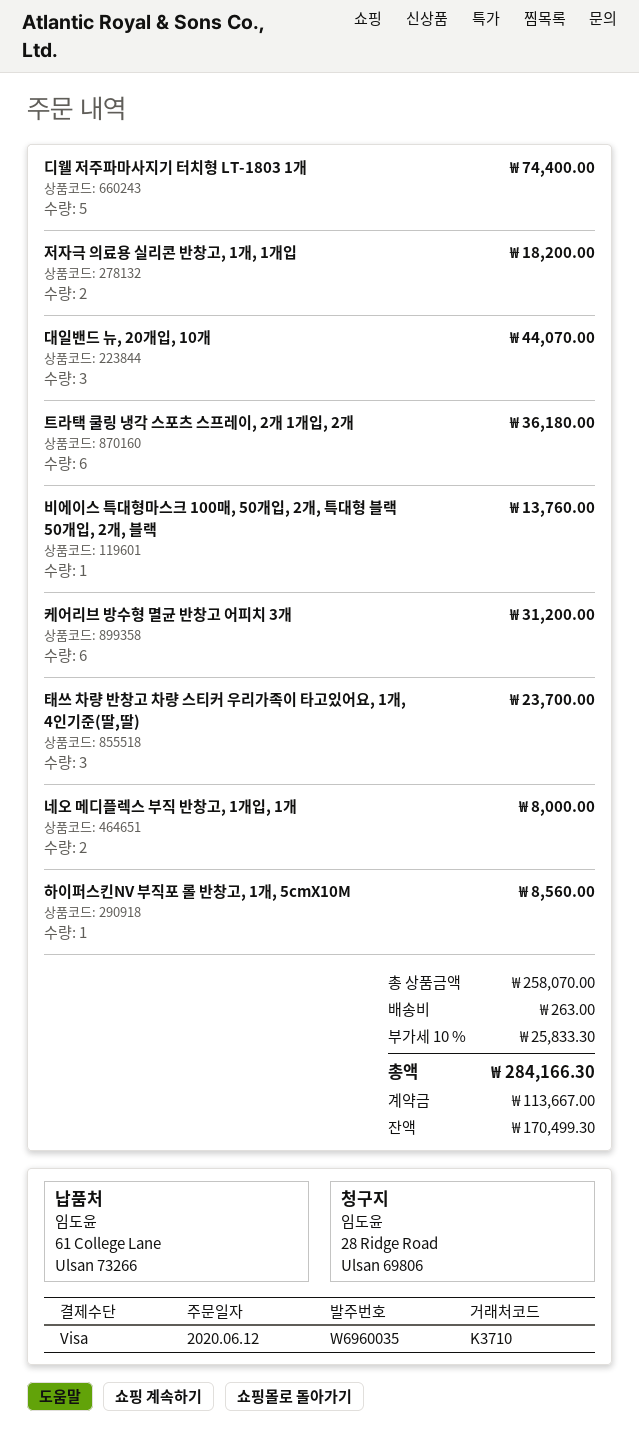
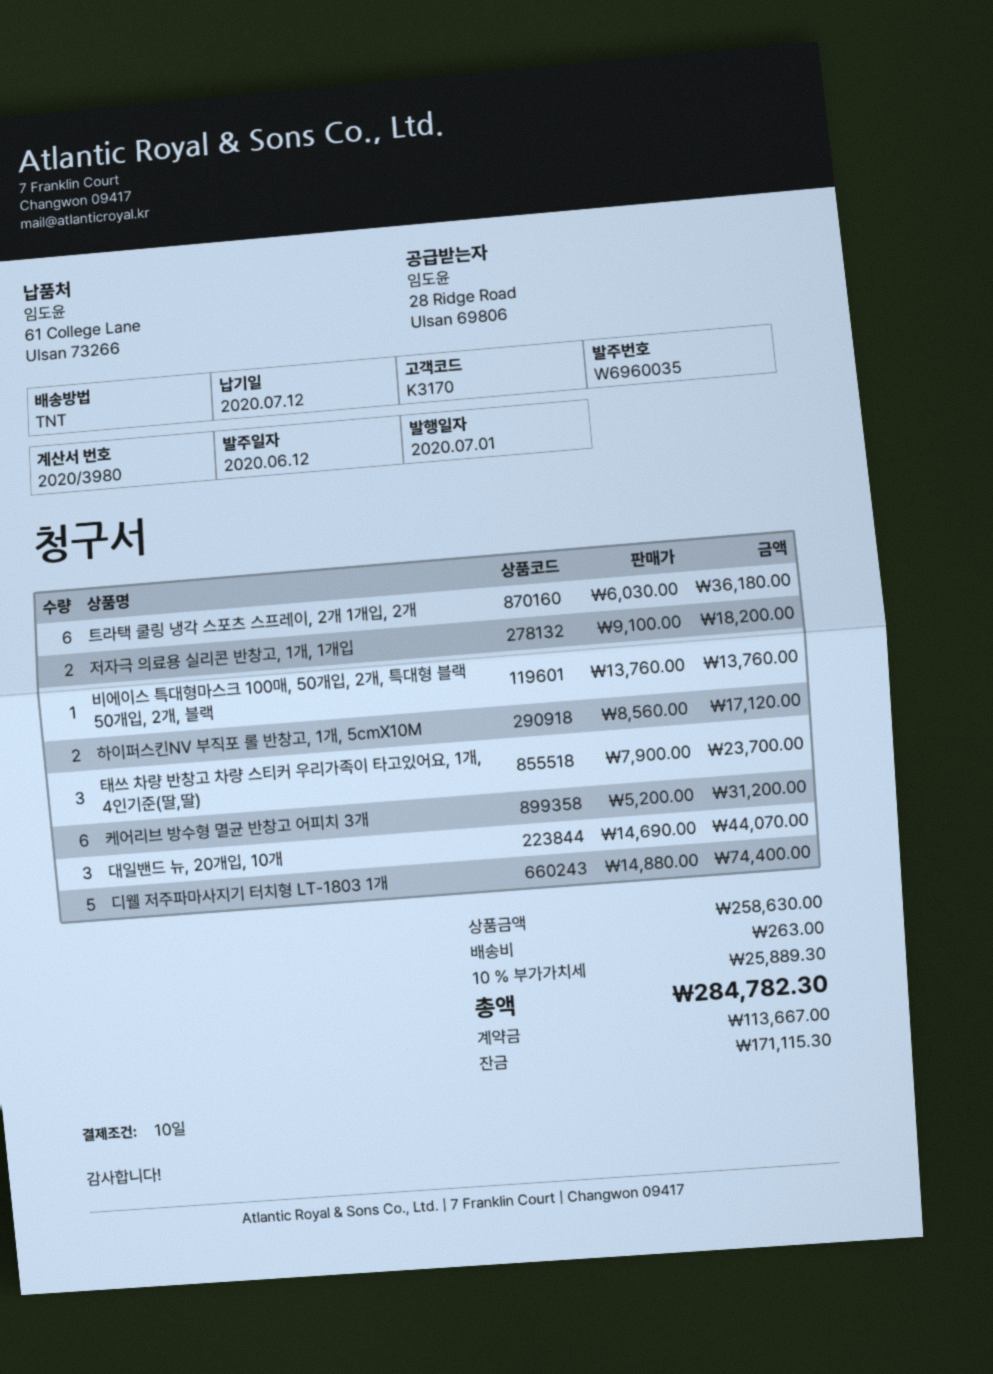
customer number: K3710 -> K3170
네오 메디플렉스 부직 반창고, 1개입, 1개: 2 for 8000.00 -> none
하이퍼스킨NV 부직포 롤 반창고, 1개, 5cmX10M: 1 for 8560.00 -> 2 for 17120.00
subtotal: 258070.00 -> 258630.00
tax: 10% = 25833.30 -> 10% = 25889.30
total: 284166.30 -> 284782.30
balance: 170499.30 -> 171115.30

